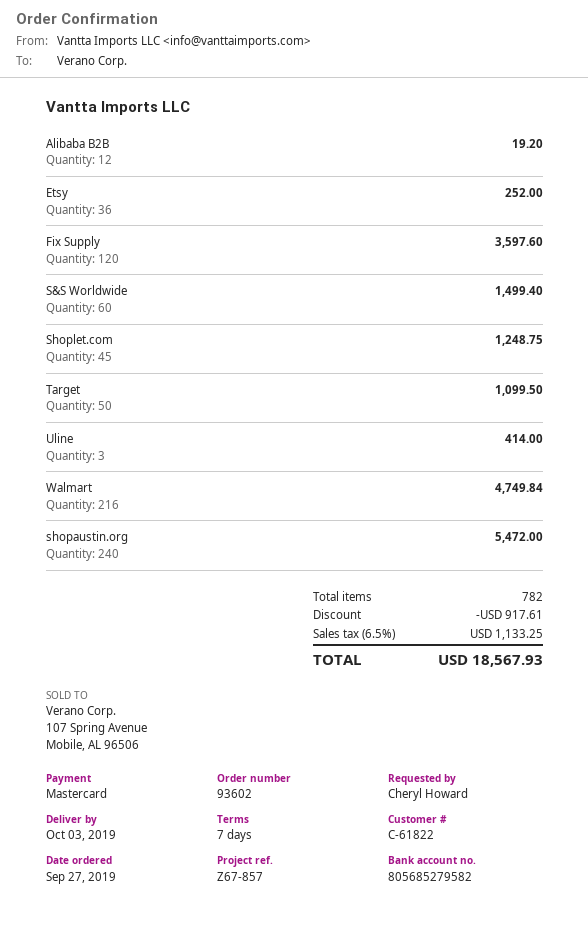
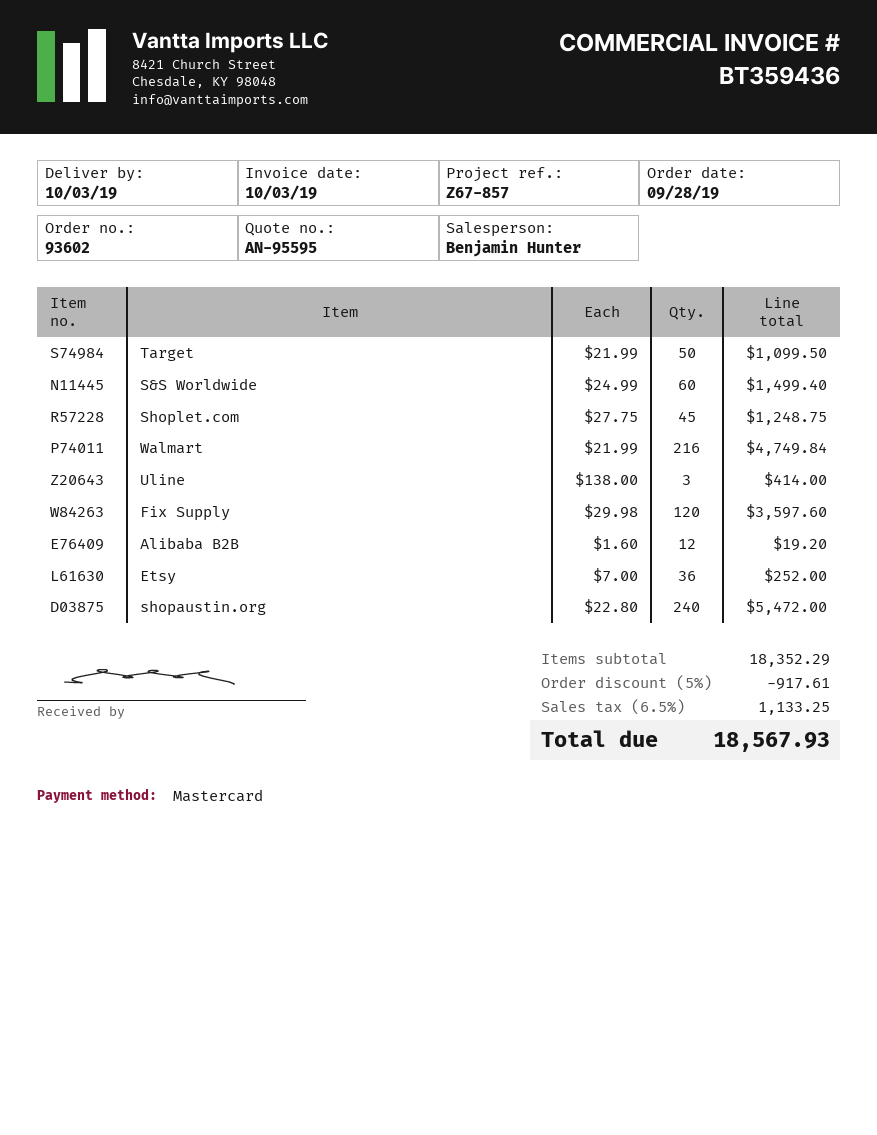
order date: 2019-09-27 -> 2019-09-28

